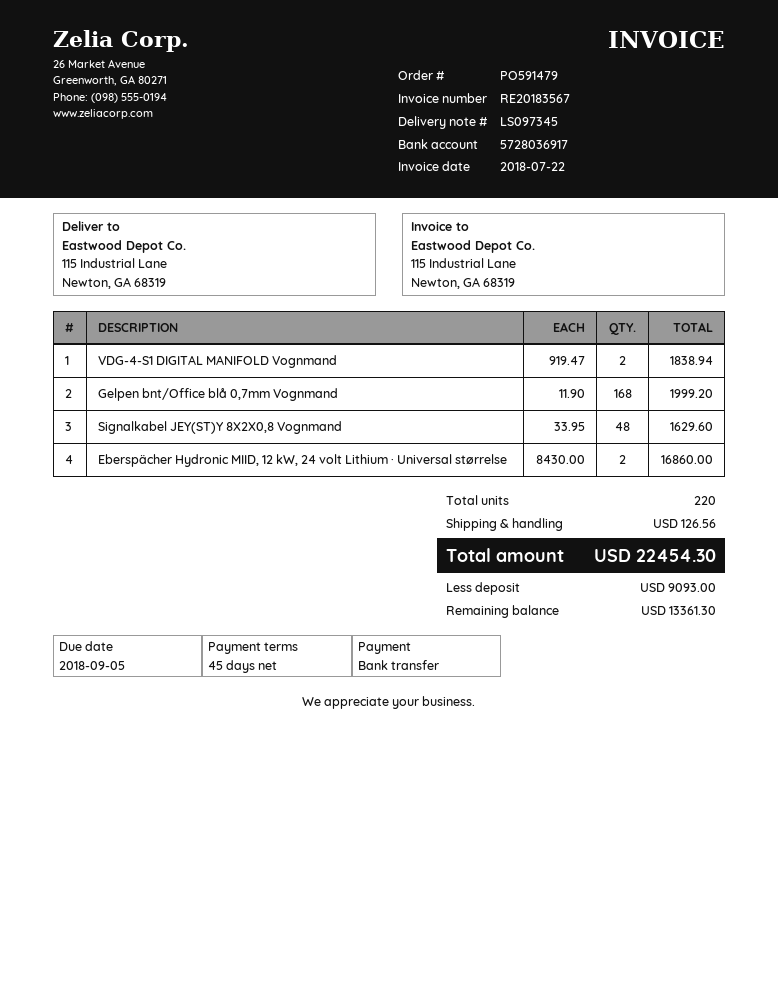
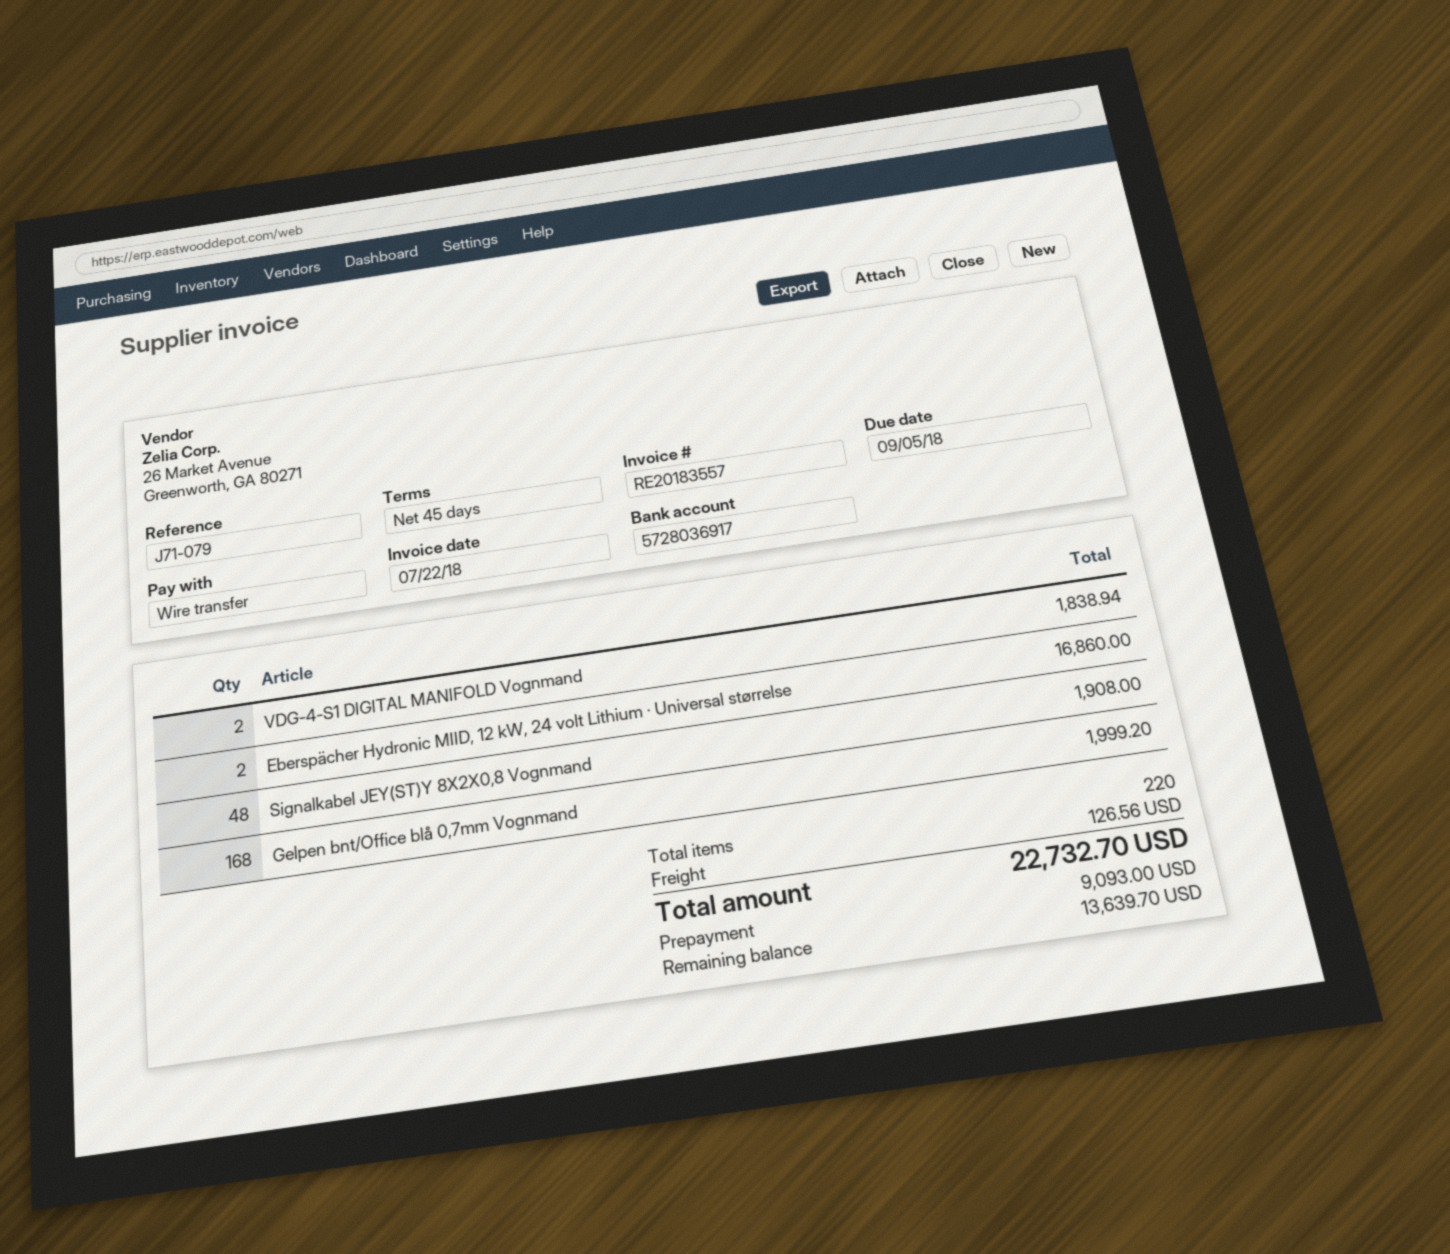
invoice number: RE20183567 -> RE20183557
Signalkabel JEY(ST)Y 8X2X0,8 Vognmand: 48 for 1629.60 -> 48 for 1908.00
total: 22454.30 -> 22732.70
balance: 13361.30 -> 13639.70

